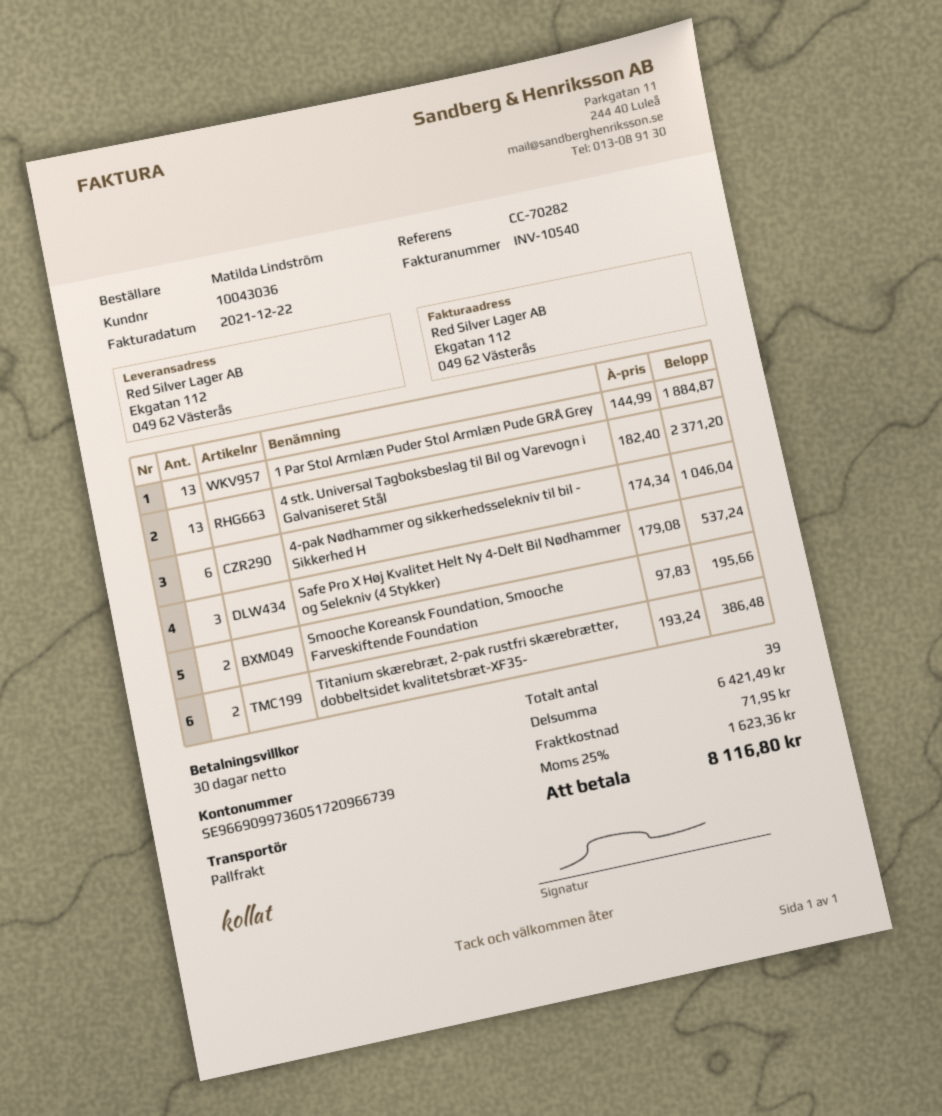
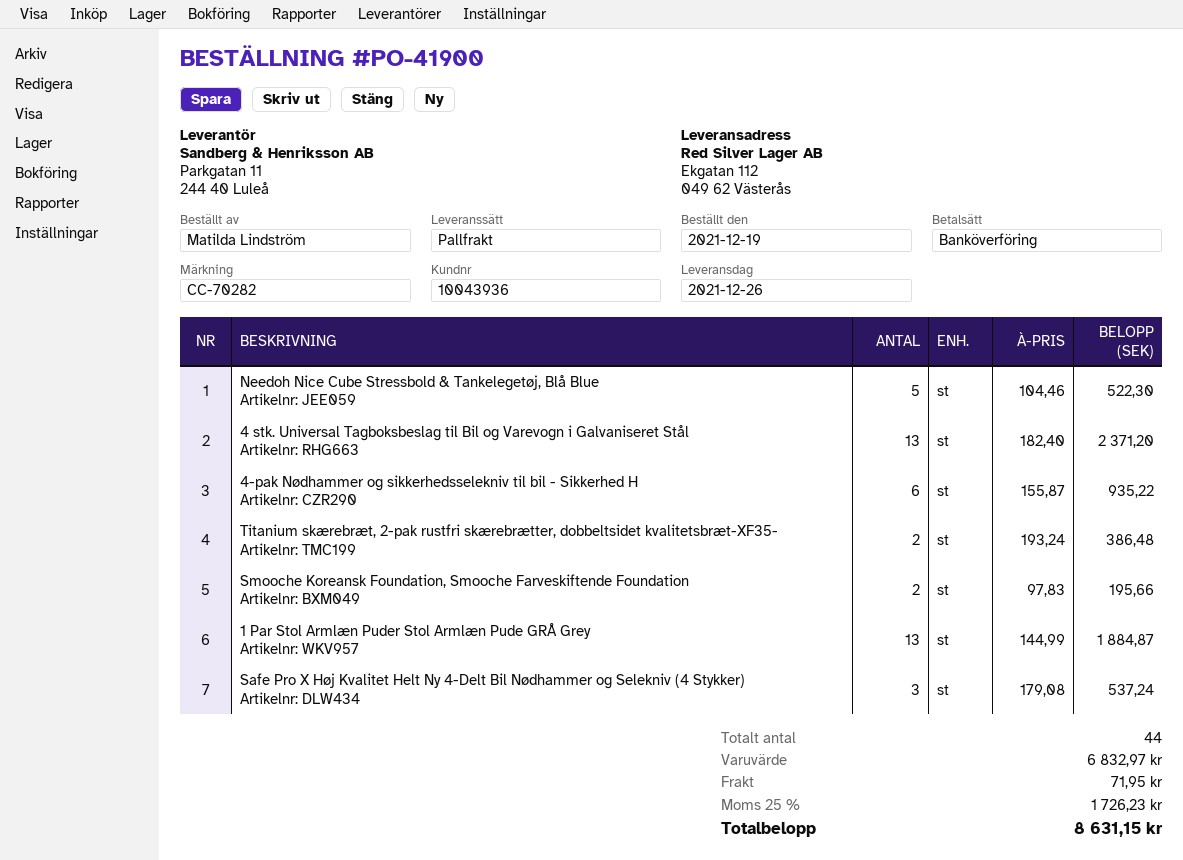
customer number: 10043036 -> 10043936
4-pak Nødhammer og sikkerhedsselekniv til bil - Sikkerhed H: 6 x 174.34 = 1046.04 -> 6 x 155.87 = 935.22
Needoh Nice Cube Stressbold & Tankelegetøj, Blå Blue: none -> 5 x 104.46 = 522.30
total quantity: 39 -> 44
subtotal: 6421.49 -> 6832.97
tax: 25% = 1623.36 -> 25% = 1726.23
total: 8116.80 -> 8631.15

